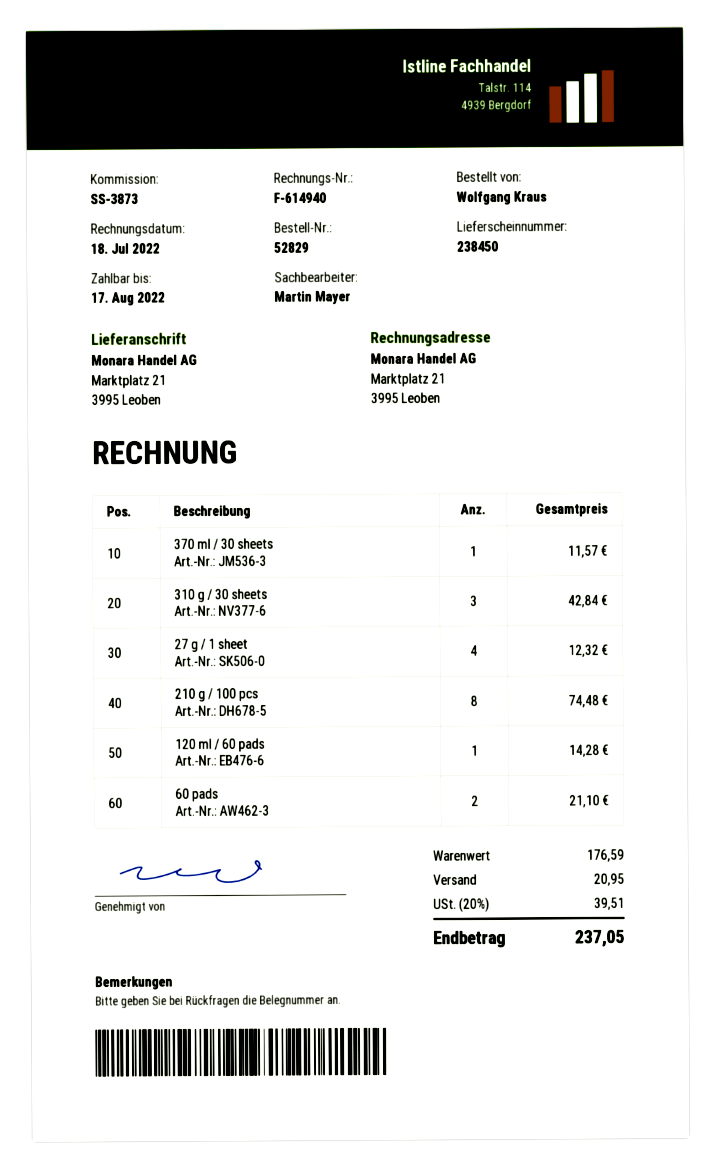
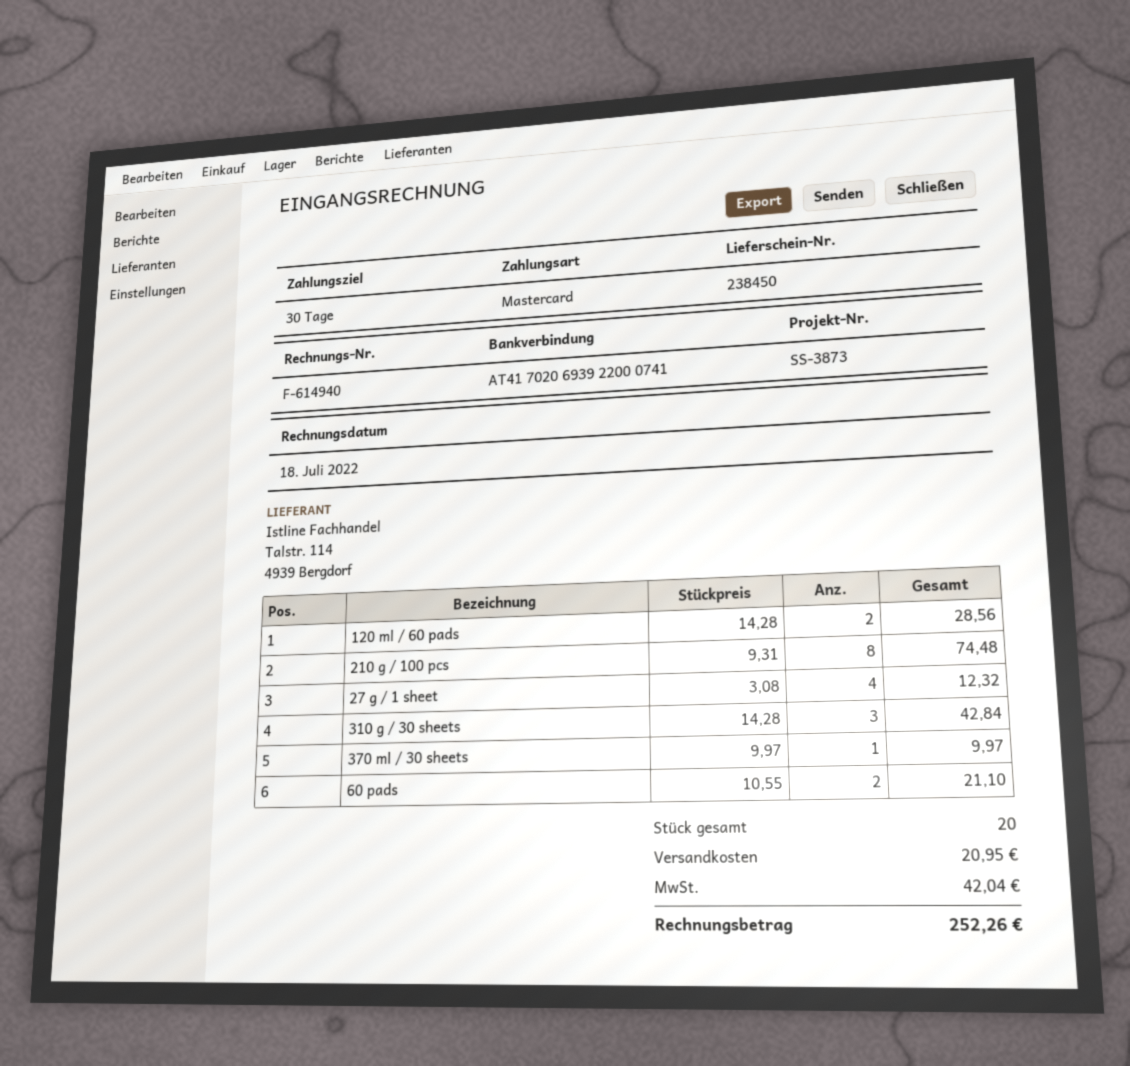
370 ml / 30 sheets: 1 for 11.57 -> 1 for 9.97
120 ml / 60 pads: 1 for 14.28 -> 2 for 28.56
tax: 39.51 -> 42.04
total: 237.05 -> 252.26

